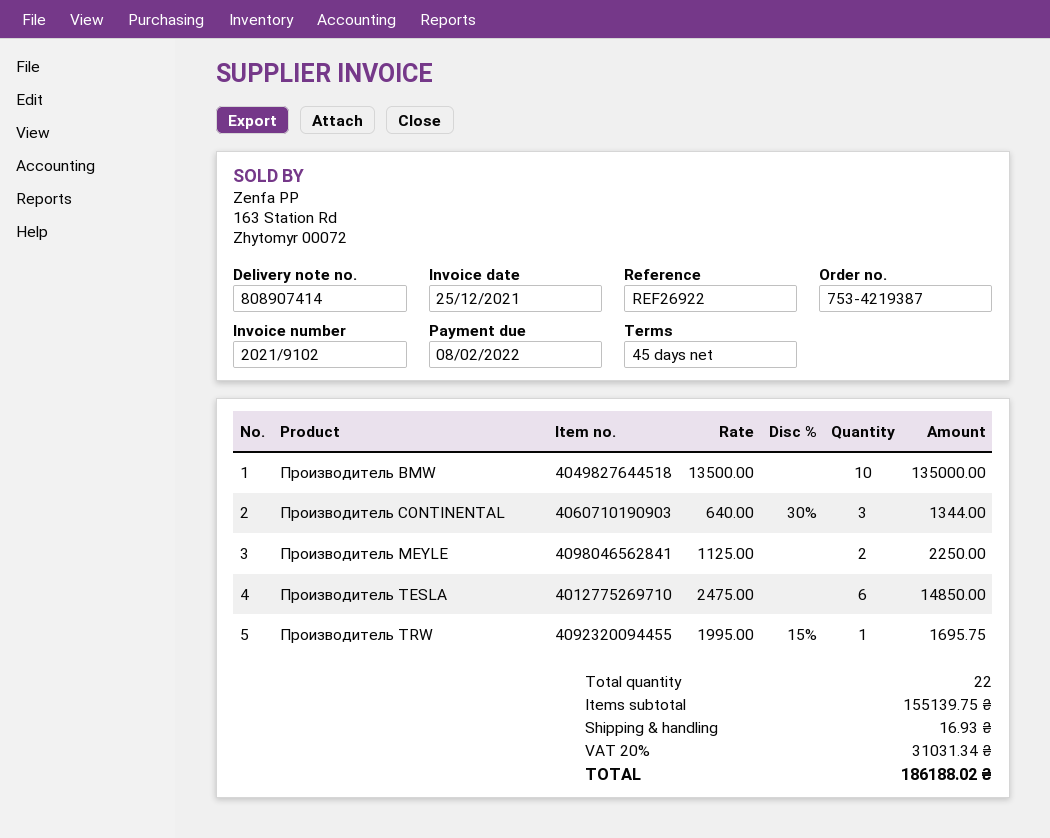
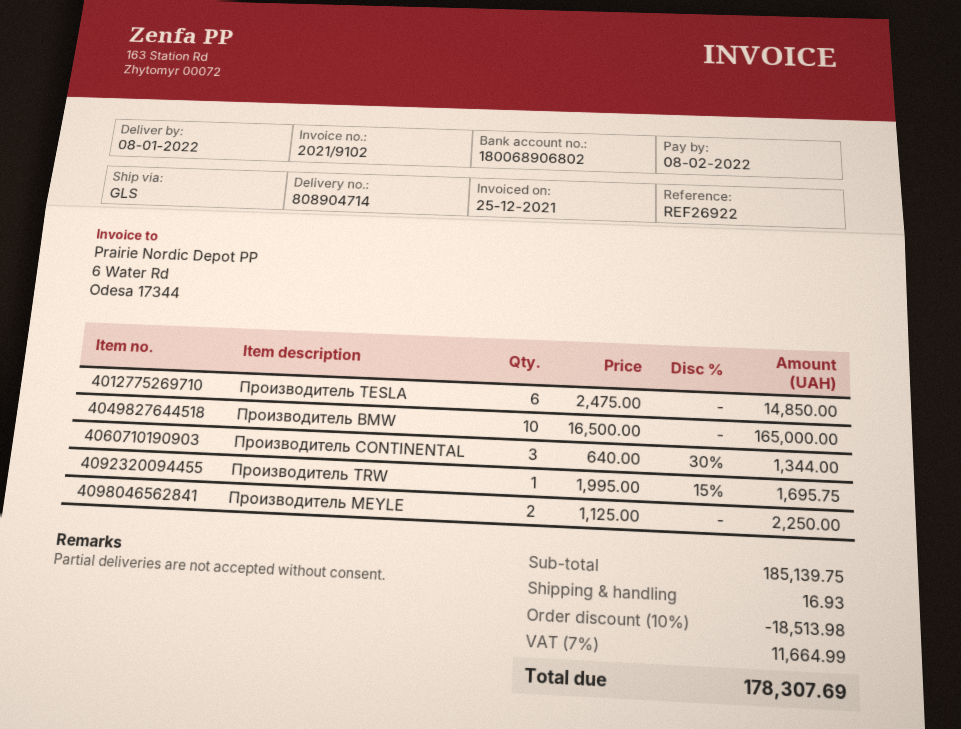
delivery note number: 808907414 -> 808904714
Производитель BMW: 10 x 13500.00 = 135000.00 -> 10 x 16500.00 = 165000.00
subtotal: 155139.75 -> 185139.75
discount: none -> 10% = 18513.98
tax: 20% = 31031.34 -> 7% = 11664.99
total: 186188.02 -> 178307.69

